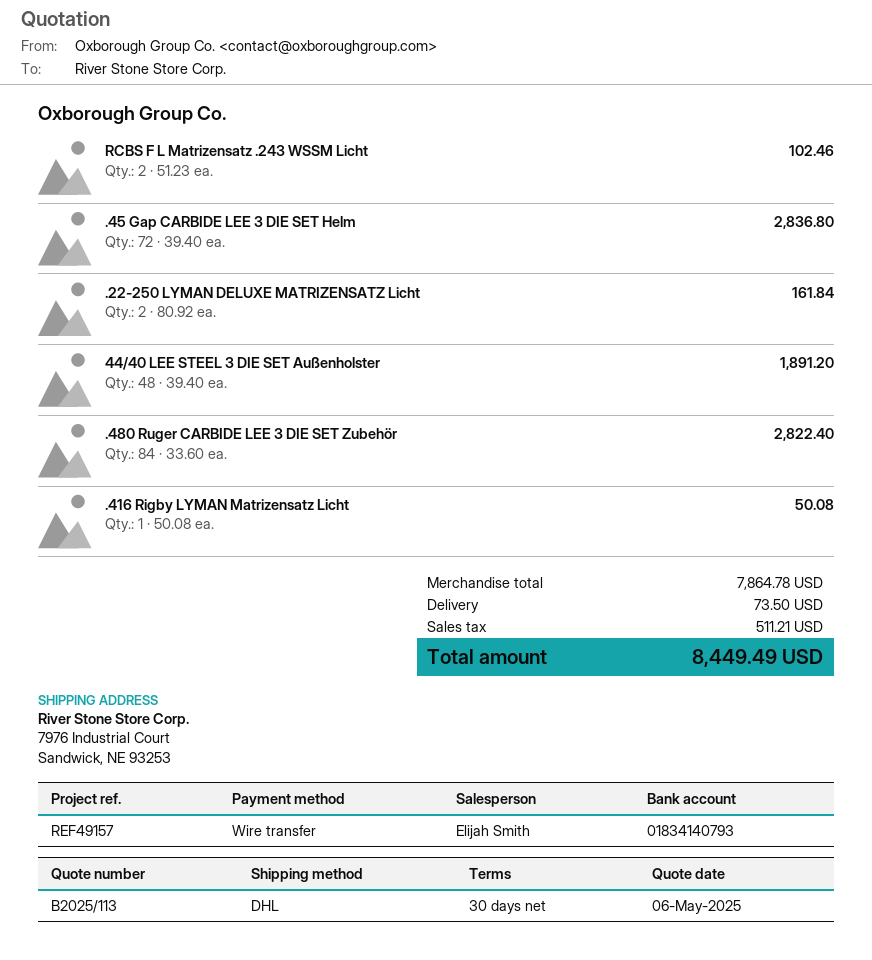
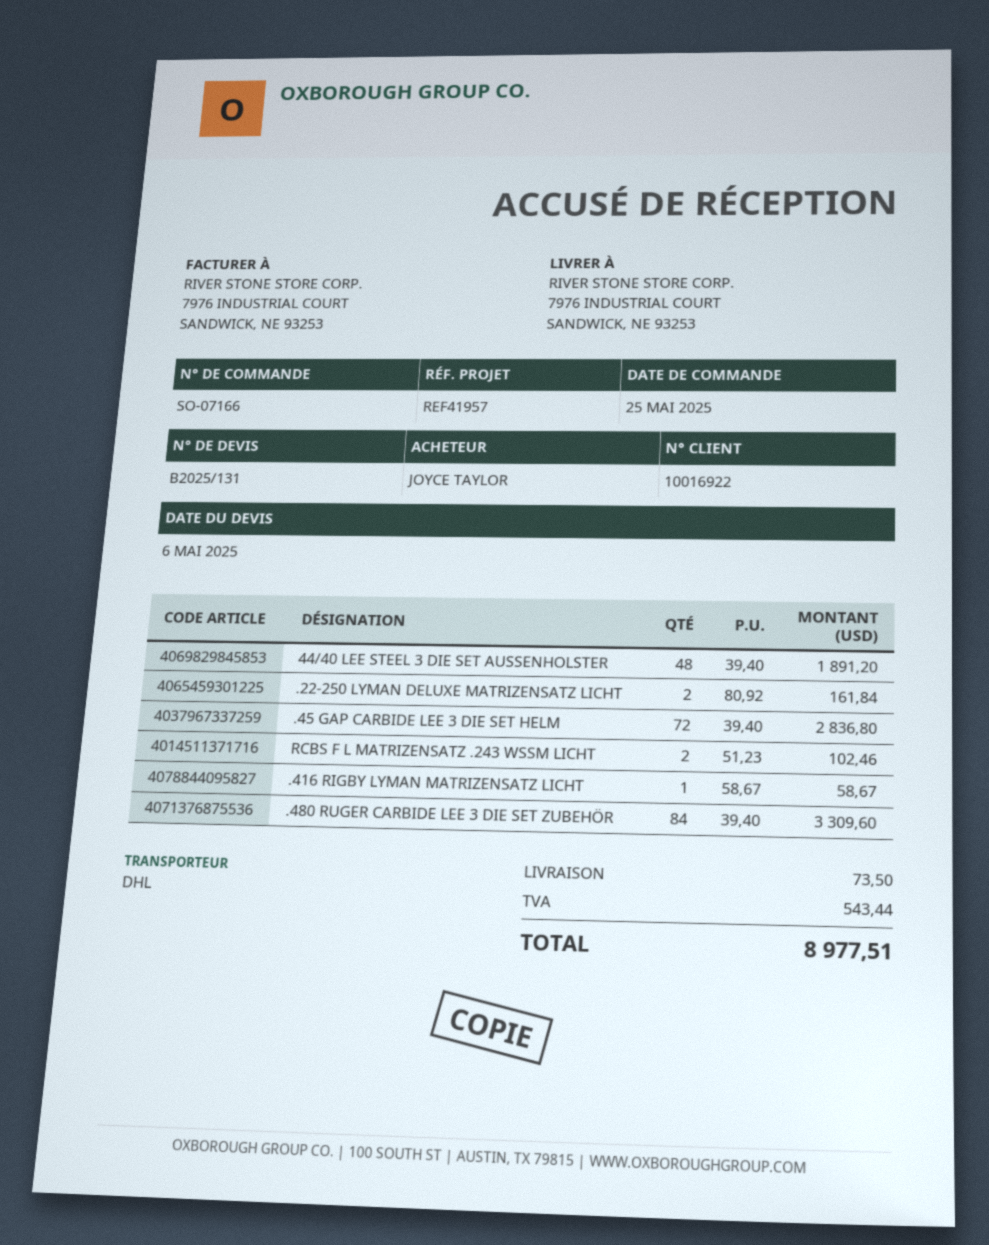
quote number: B2025/113 -> B2025/131
reference: REF49157 -> REF41957
.480 Ruger CARBIDE LEE 3 DIE SET Zubehör: 84 x 33.60 = 2822.40 -> 84 x 39.40 = 3309.60
.416 Rigby LYMAN Matrizensatz Licht: 1 x 50.08 = 50.08 -> 1 x 58.67 = 58.67
tax: 511.21 -> 543.44
total: 8449.49 -> 8977.51

